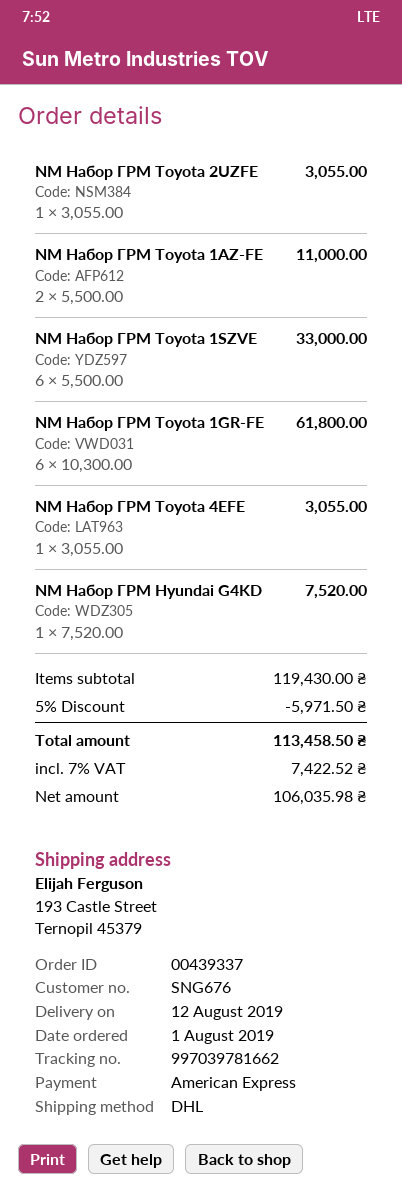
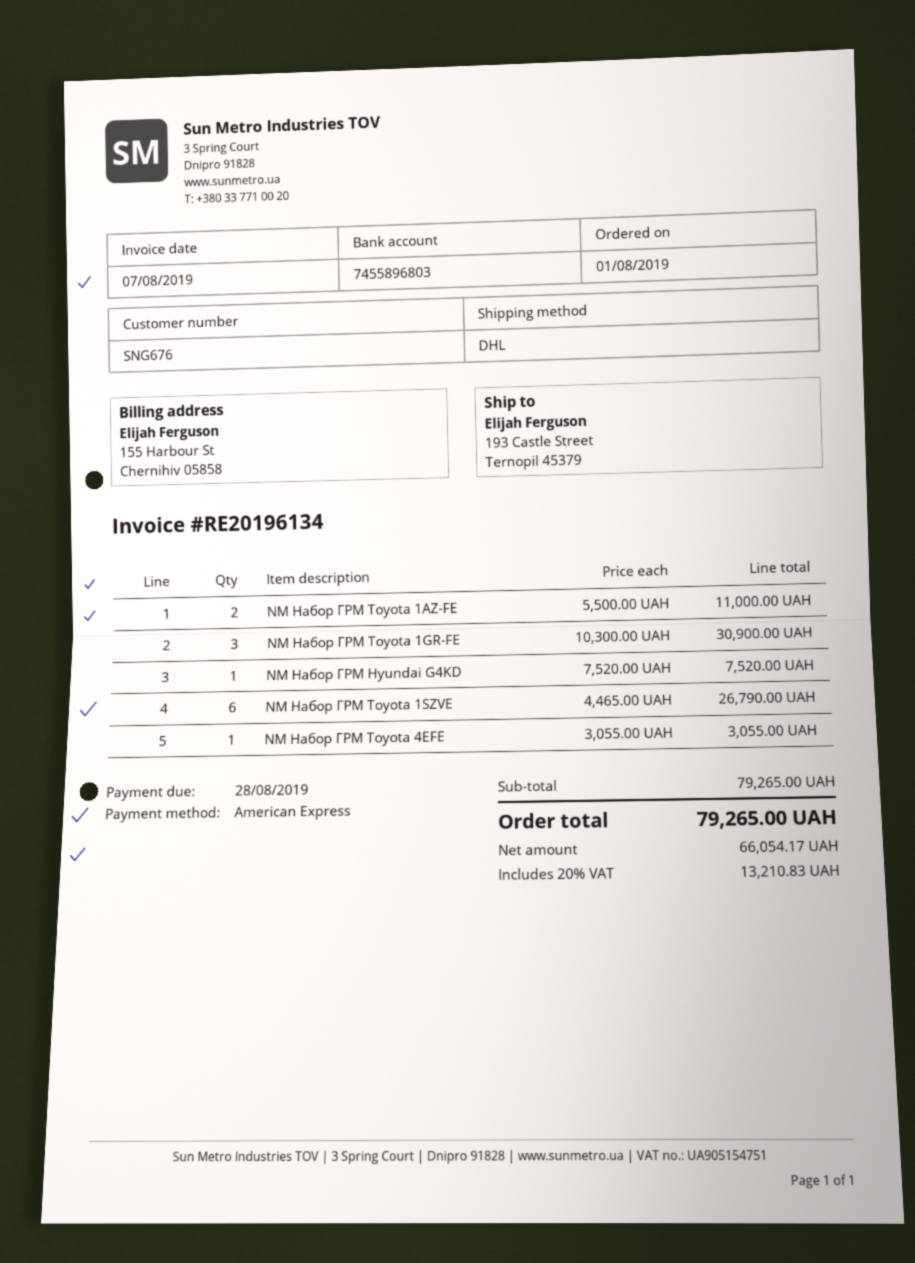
NM Набор ГРМ Toyota 2UZFE: 1 x 3055.00 = 3055.00 -> none
NM Набор ГРМ Toyota 1SZVE: 6 x 5500.00 = 33000.00 -> 6 x 4465.00 = 26790.00
NM Набор ГРМ Toyota 1GR-FE: 6 x 10300.00 = 61800.00 -> 3 x 10300.00 = 30900.00
subtotal: 119430.00 -> 79265.00
discount: 5% = 5971.50 -> none
net: 106035.98 -> 66054.17
tax: 7% = 7422.52 -> 20% = 13210.83
total: 113458.50 -> 79265.00

